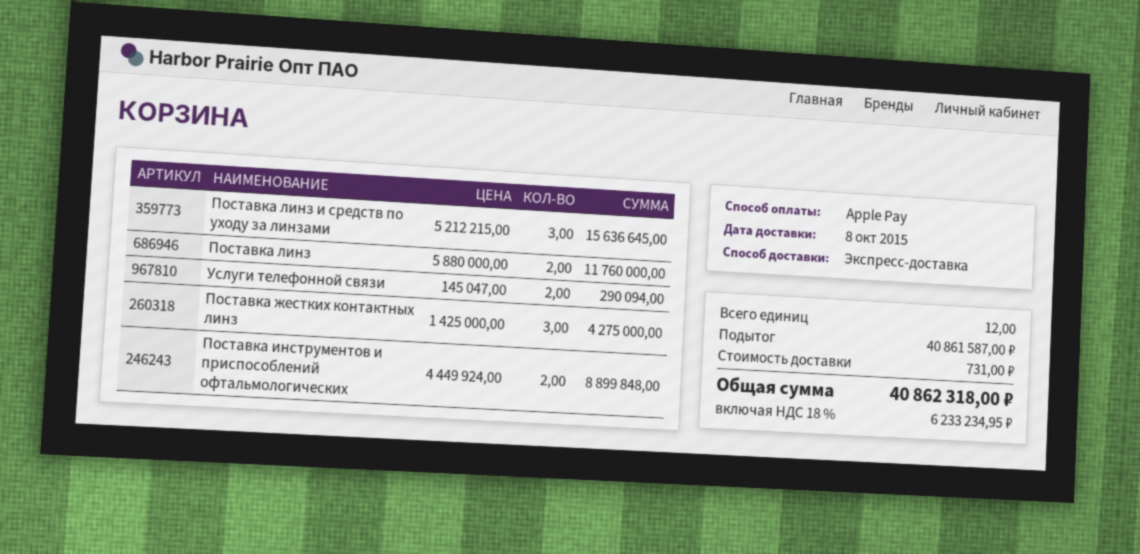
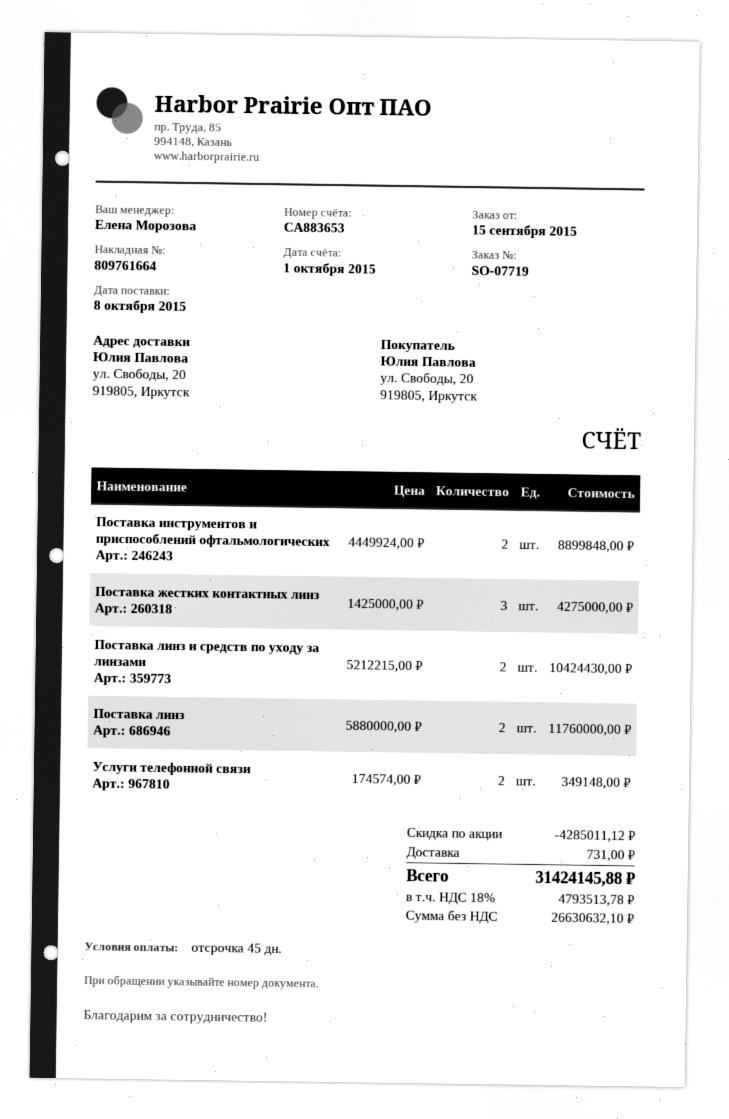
Поставка линз и средств по уходу за линзами: 3 x 5212215.00 = 15636645.00 -> 2 x 5212215.00 = 10424430.00
Услуги телефонной связи: 2 x 145047.00 = 290094.00 -> 2 x 174574.00 = 349148.00
discount: none -> 4285011.12
tax: 18% = 6233234.95 -> 18% = 4793513.78
total: 40862318.00 -> 31424145.88

